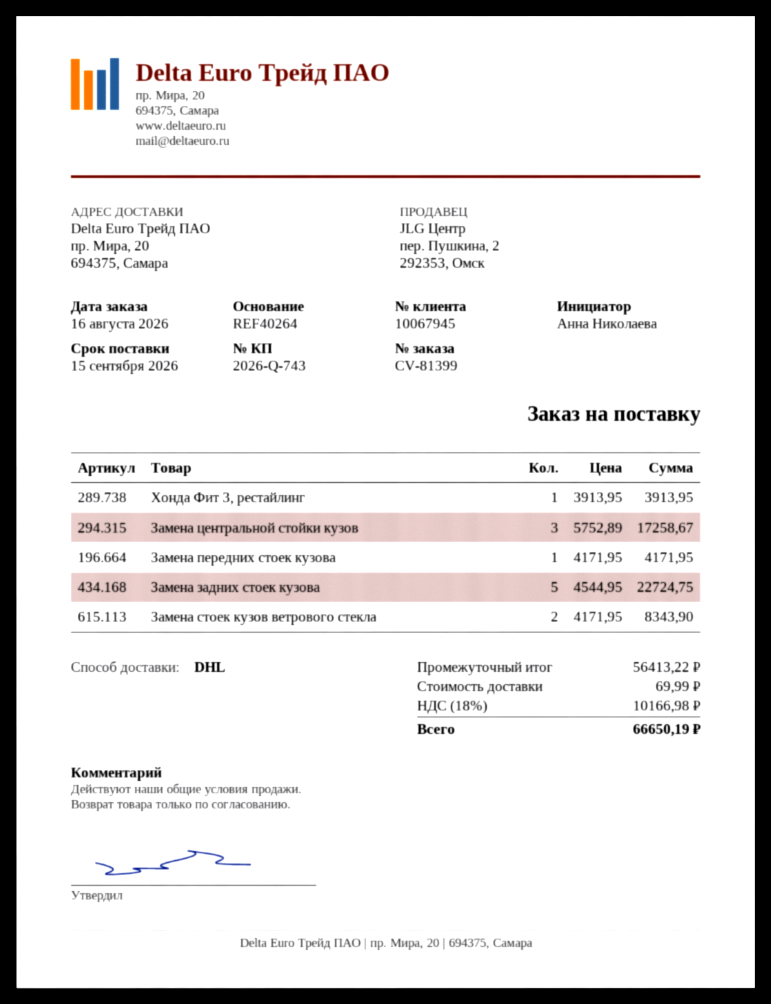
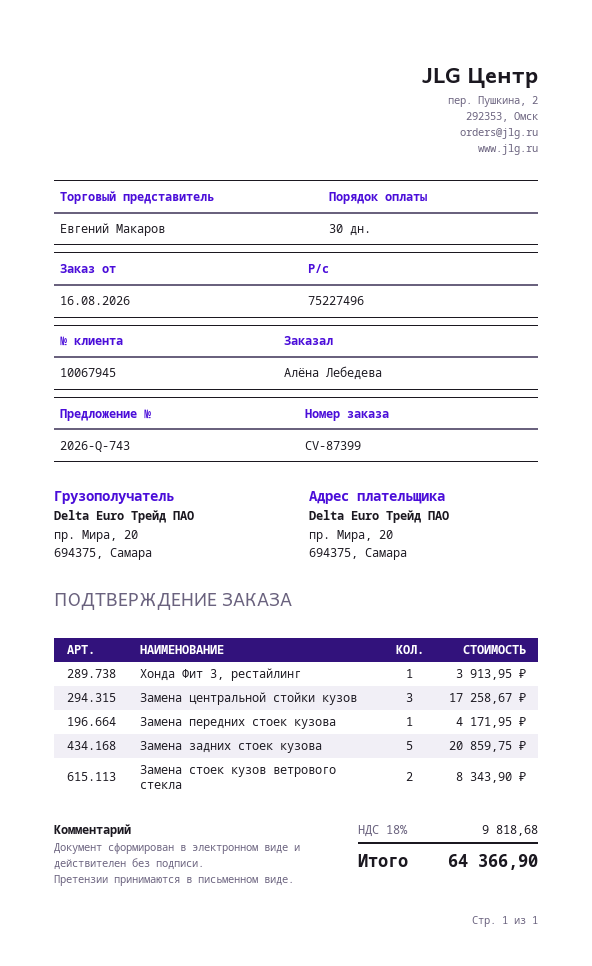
order number: CV-81399 -> CV-87399
ordered by: Анна Николаева -> Алёна Лебедева
Замена задних стоек кузова: 5 for 22724.75 -> 5 for 20859.75
shipping: 69.99 -> none
tax: 18% = 10166.98 -> 18% = 9818.68
total: 66650.19 -> 64366.90

